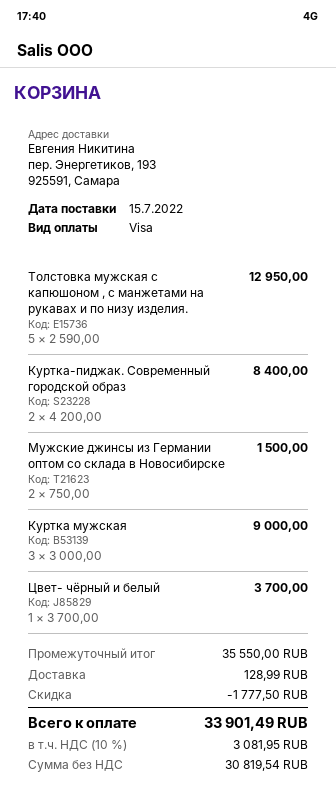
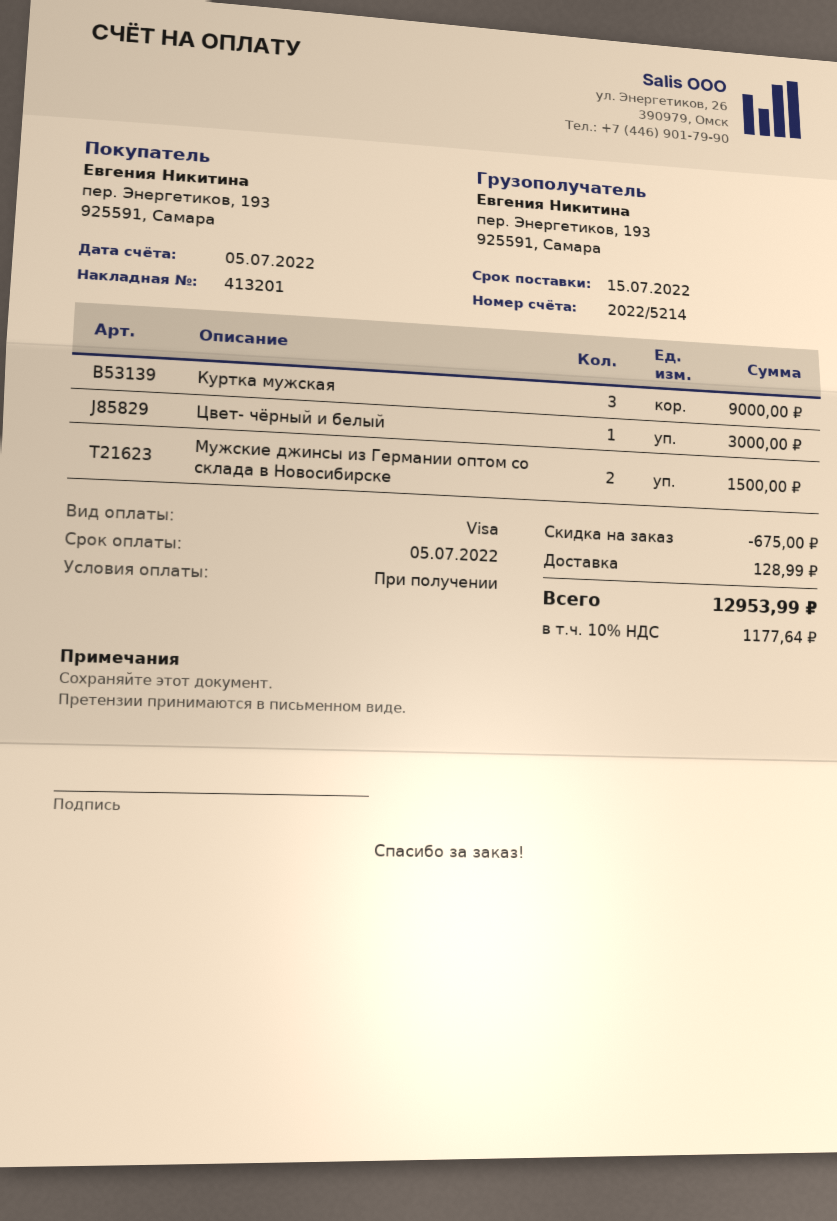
Толстовка мужская с капюшоном , с манжетами на рукавах и по низу изделия.: 5 for 12950.00 -> none
Куртка-пиджак. Современный городской образ: 2 for 8400.00 -> none
Цвет- чёрный и белый: 1 for 3700.00 -> 1 for 3000.00
discount: 1777.50 -> 675.00
tax: 10% = 3081.95 -> 10% = 1177.64
total: 33901.49 -> 12953.99

